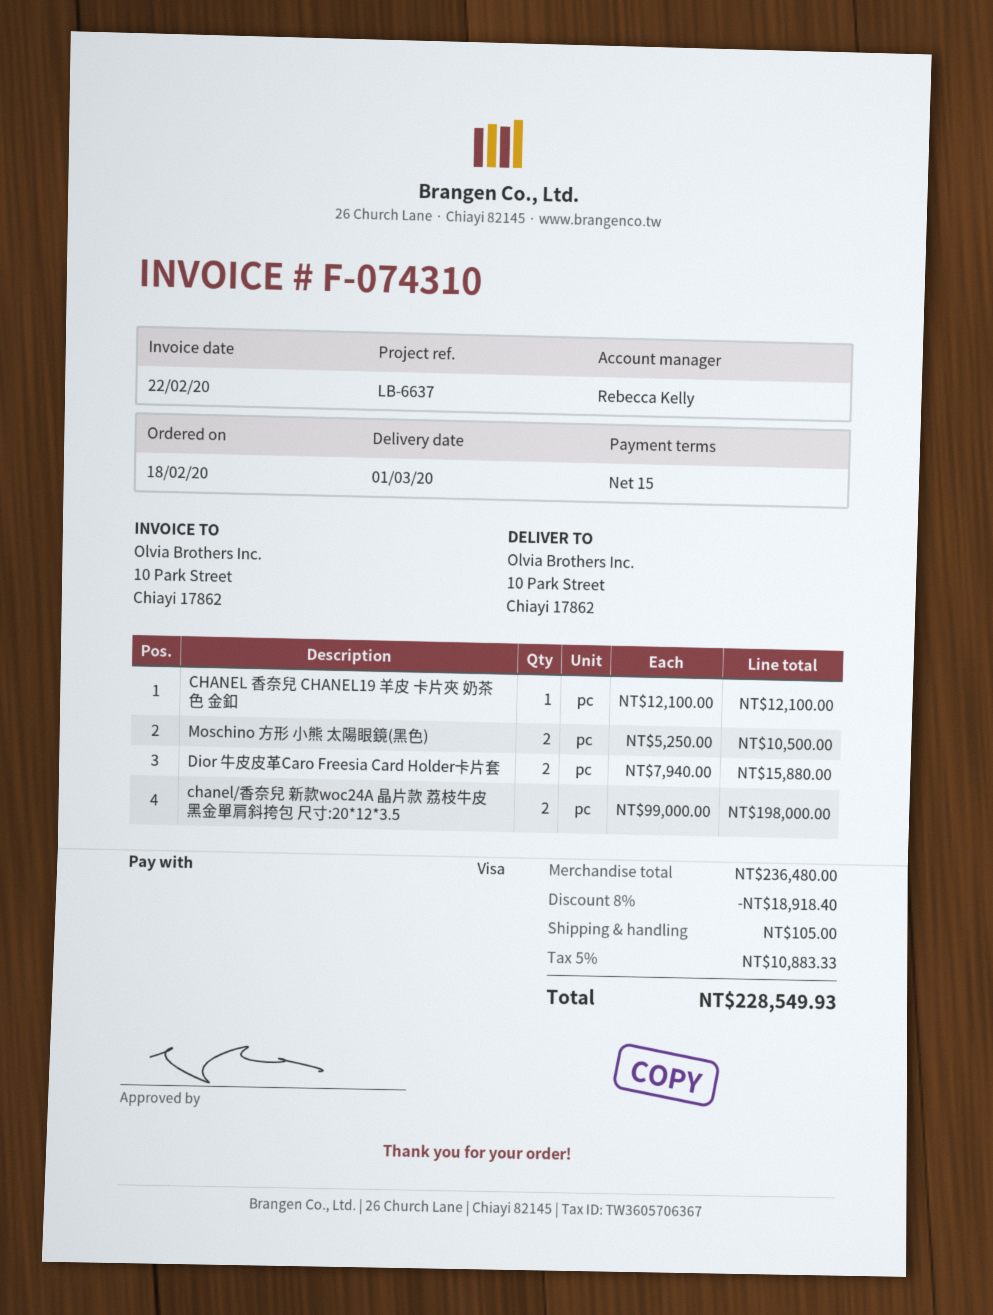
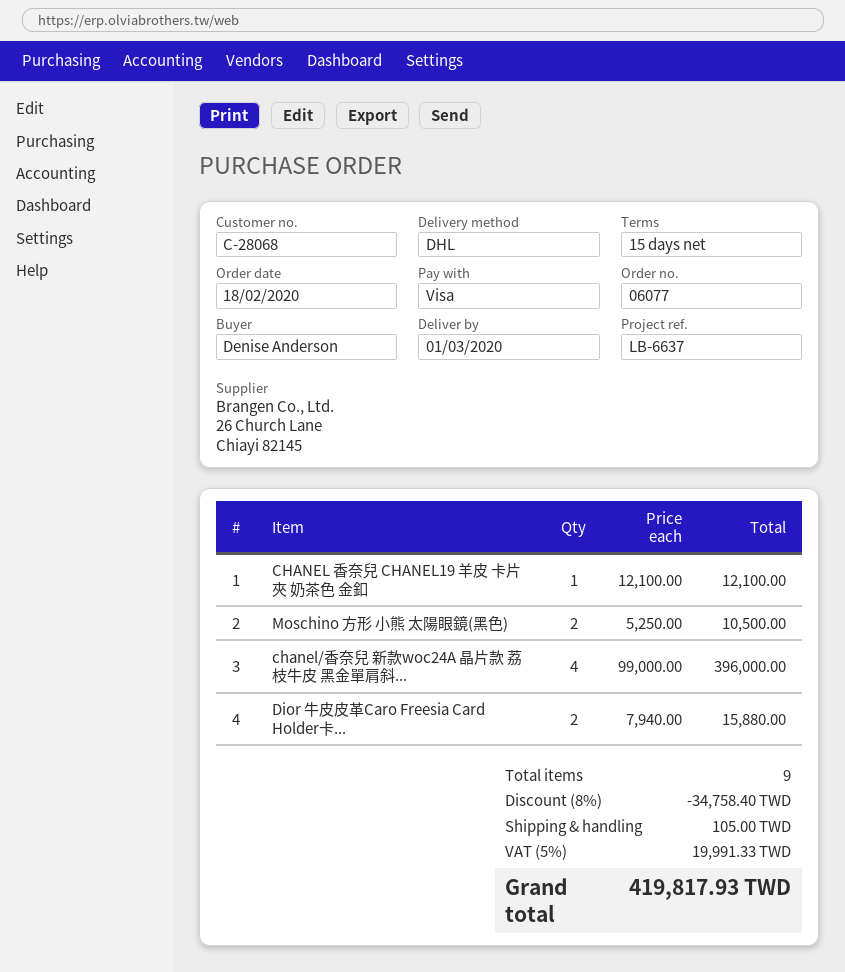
chanel/香奈兒 新款woc24A 晶片款 荔枝牛皮 黑金單肩斜挎包 尺寸:20*12*3.5: 2 x 99000.00 = 198000.00 -> 4 x 99000.00 = 396000.00
discount: 8% = 18918.40 -> 8% = 34758.40
tax: 5% = 10883.33 -> 5% = 19991.33
total: 228549.93 -> 419817.93

